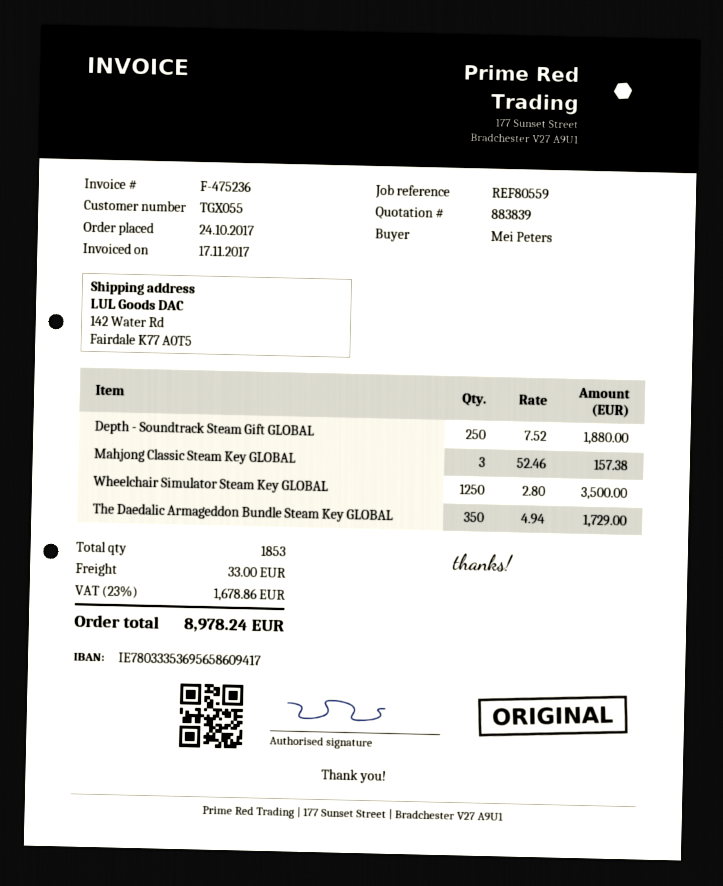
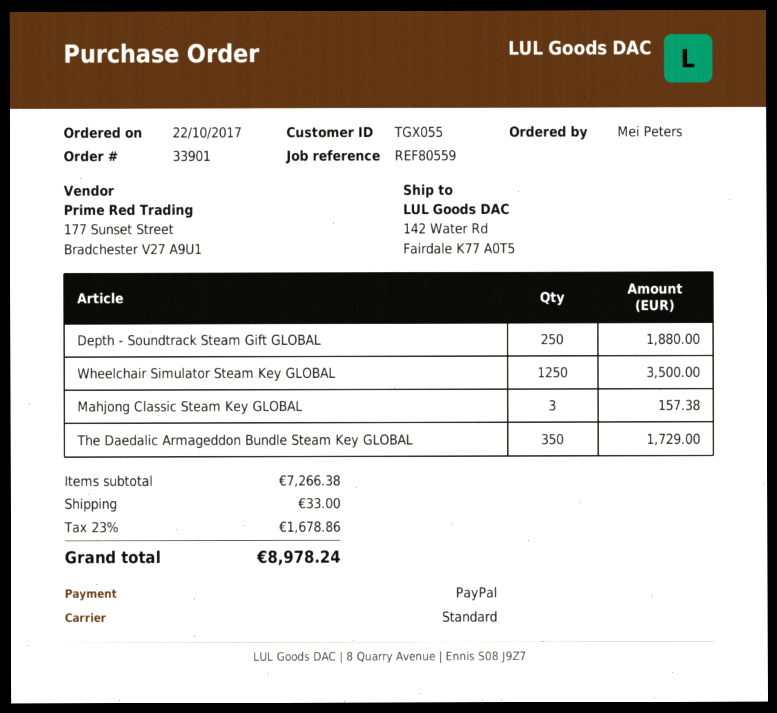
order date: 2017-10-24 -> 2017-10-22

